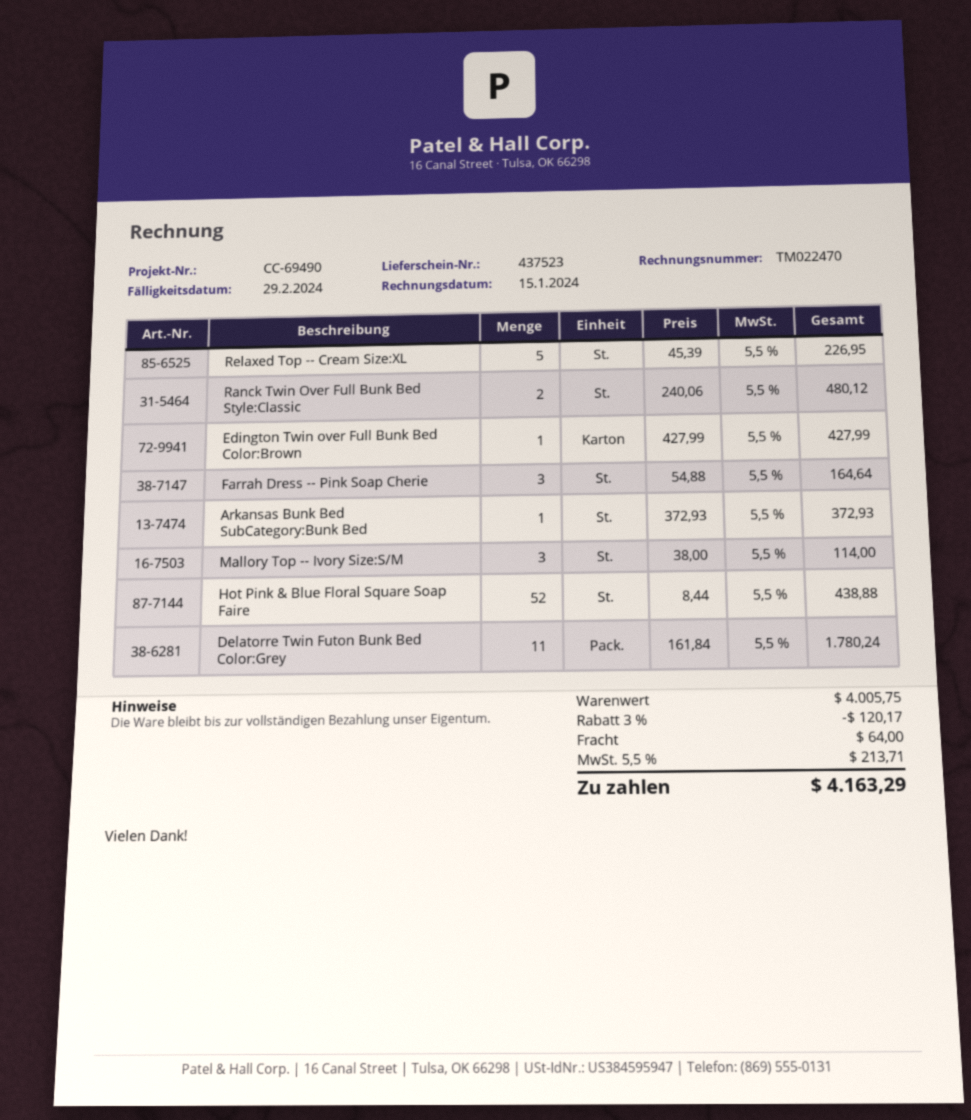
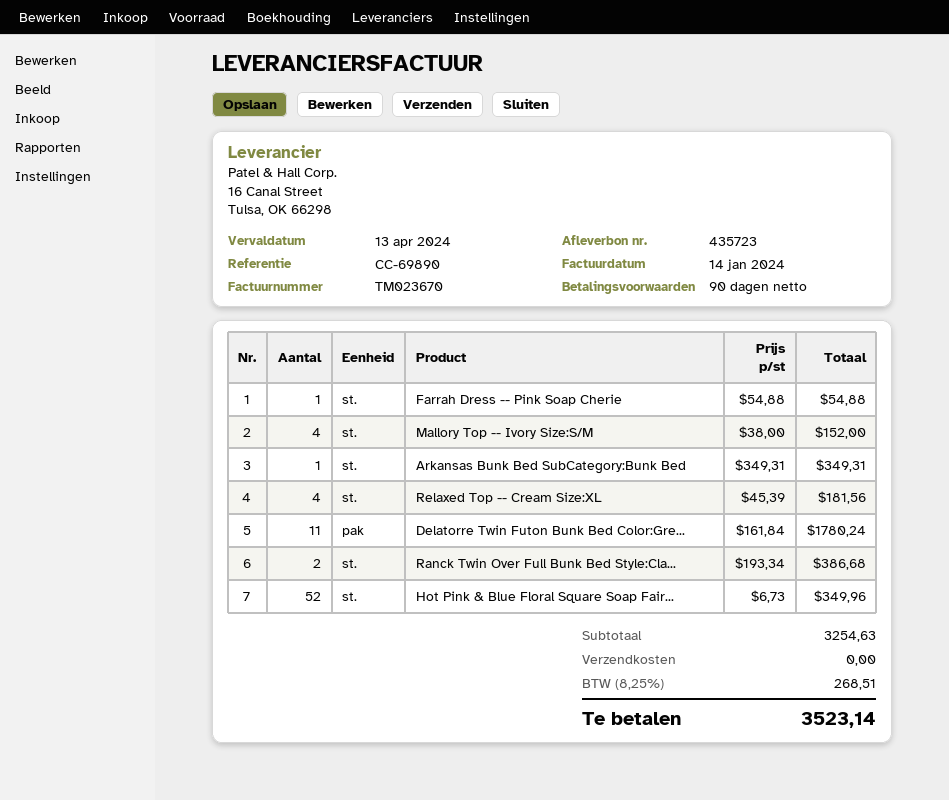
delivery note number: 437523 -> 435723
invoice number: TM022470 -> TM023670
invoice date: 2024-01-15 -> 2024-01-14
due date: 2024-02-29 -> 2024-04-13
reference: CC-69490 -> CC-69890
Relaxed Top -- Cream Size:XL: 5 x 45.39 = 226.95 -> 4 x 45.39 = 181.56
Ranck Twin Over Full Bunk Bed Style:Classic: 2 x 240.06 = 480.12 -> 2 x 193.34 = 386.68
Edington Twin over Full Bunk Bed Color:Brown: 1 x 427.99 = 427.99 -> none
Farrah Dress -- Pink Soap Cherie: 3 x 54.88 = 164.64 -> 1 x 54.88 = 54.88
Arkansas Bunk Bed SubCategory:Bunk Bed: 1 x 372.93 = 372.93 -> 1 x 349.31 = 349.31
Mallory Top -- Ivory Size:S/M: 3 x 38.00 = 114.00 -> 4 x 38.00 = 152.00
Hot Pink & Blue Floral Square Soap Faire: 52 x 8.44 = 438.88 -> 52 x 6.73 = 349.96
subtotal: 4005.75 -> 3254.63
discount: 3% = 120.17 -> none
shipping: 64.00 -> 0.00
tax: 5.5% = 213.71 -> 8.25% = 268.51
total: 4163.29 -> 3523.14

